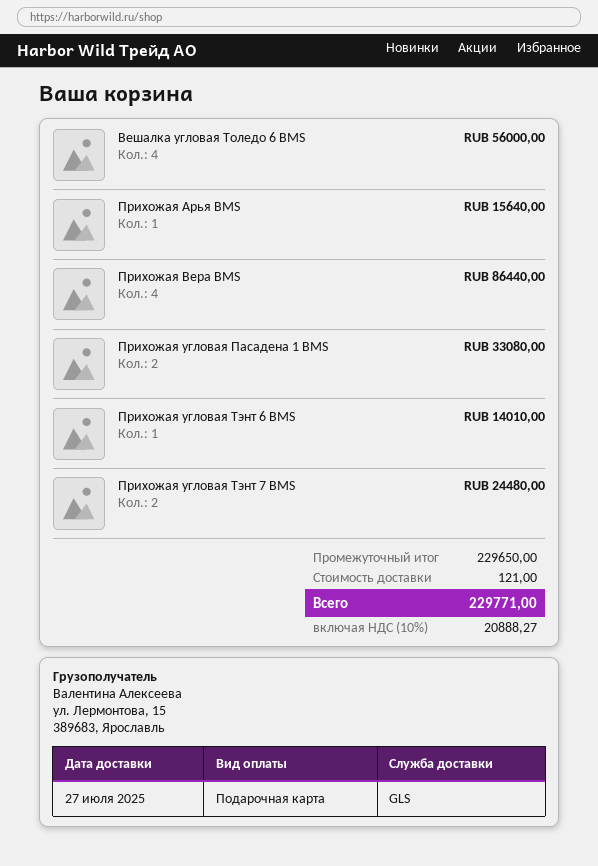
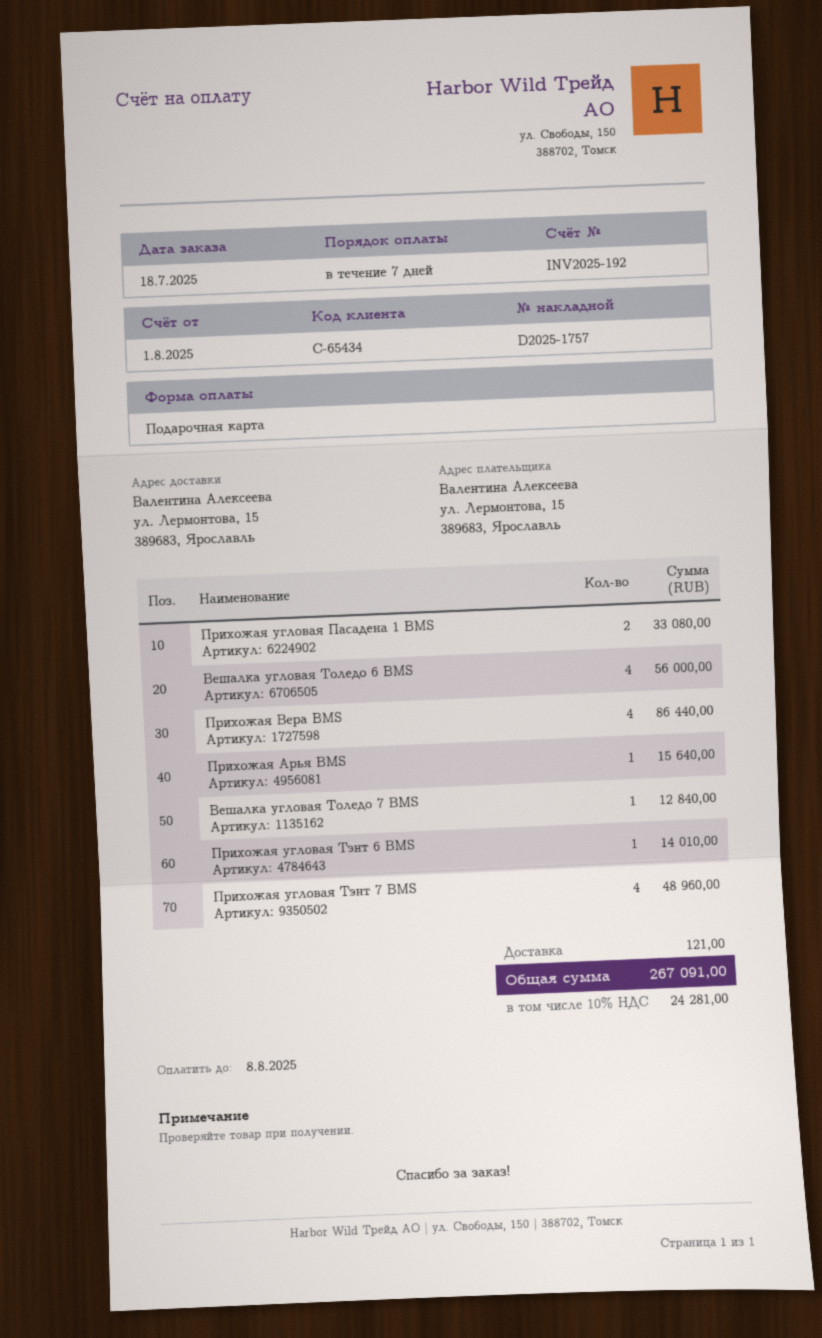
Прихожая угловая Тэнт 7 BMS: 2 for 24480.00 -> 4 for 48960.00
Вешалка угловая Толедо 7 BMS: none -> 1 for 12840.00
tax: 10% = 20888.27 -> 10% = 24281.00
total: 229771.00 -> 267091.00

